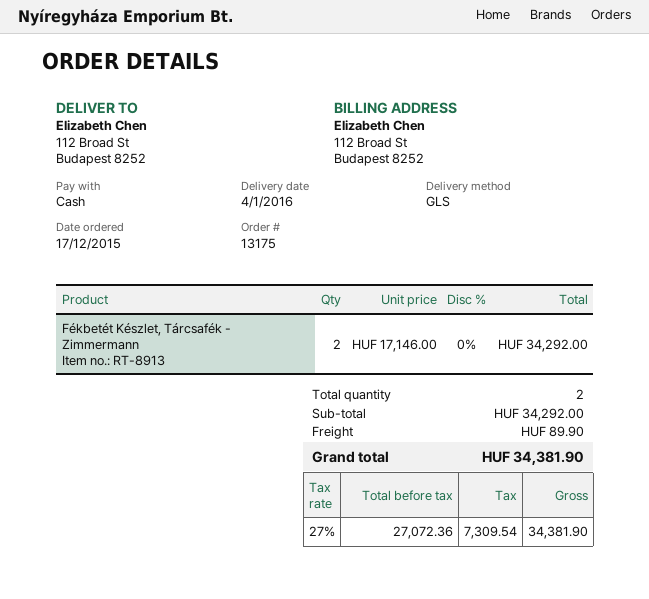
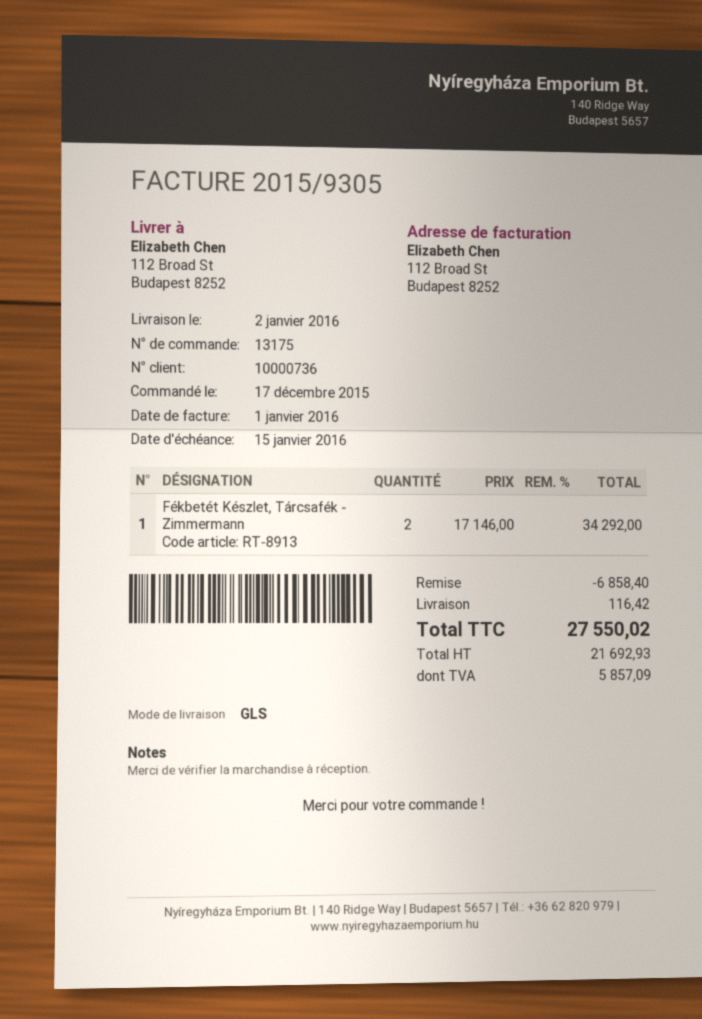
delivery date: 2016-01-04 -> 2016-01-02
discount: none -> 6858.40
shipping: 89.90 -> 116.42
net: 27072.36 -> 21692.93
tax: 7309.54 -> 5857.09
total: 34381.90 -> 27550.02

